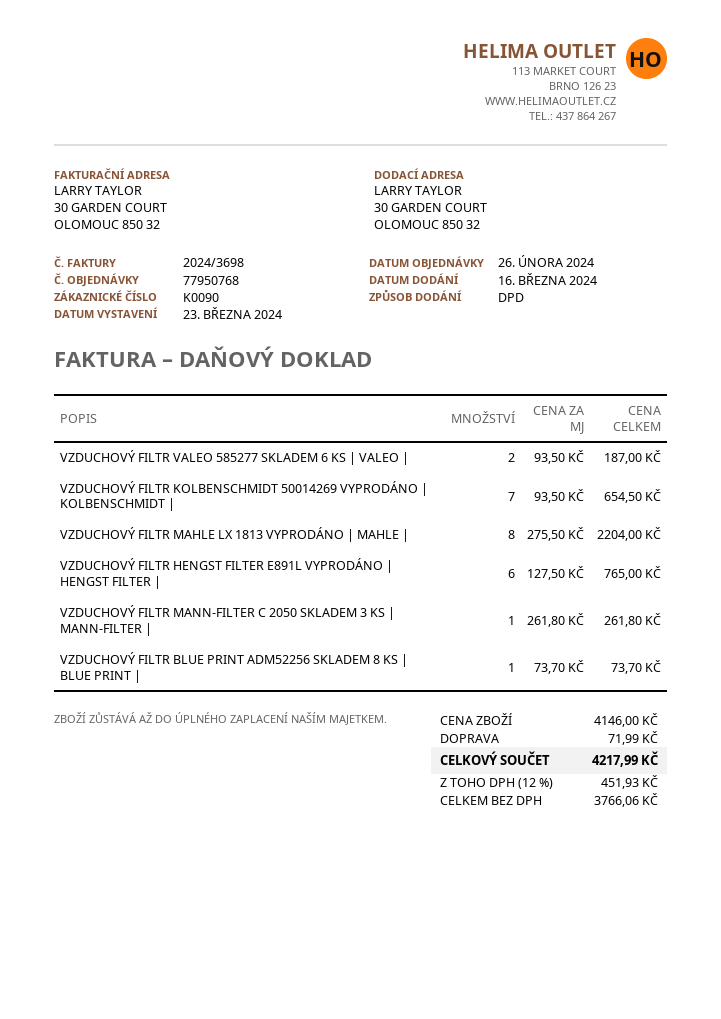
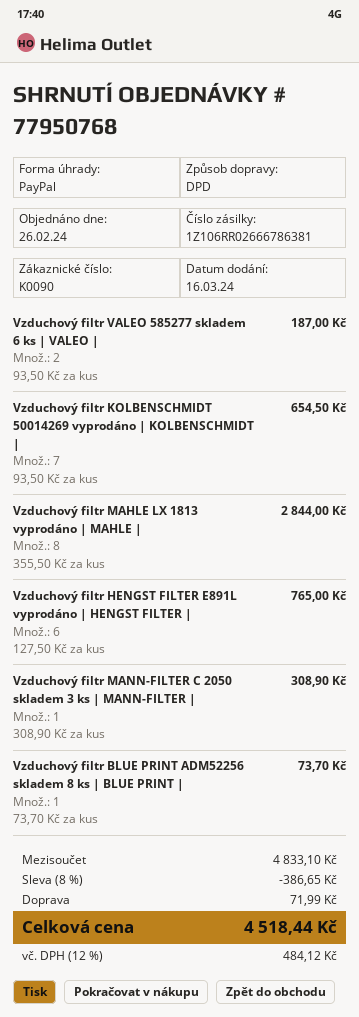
VZDUCHOVÝ FILTR MAHLE LX 1813 VYPRODÁNO | MAHLE |: 8 x 275.50 = 2204.00 -> 8 x 355.50 = 2844.00
VZDUCHOVÝ FILTR MANN-FILTER C 2050 SKLADEM 3 KS | MANN-FILTER |: 1 x 261.80 = 261.80 -> 1 x 308.90 = 308.90
subtotal: 4146.00 -> 4833.10
discount: none -> 8% = 386.65
tax: 12% = 451.93 -> 12% = 484.12
total: 4217.99 -> 4518.44

